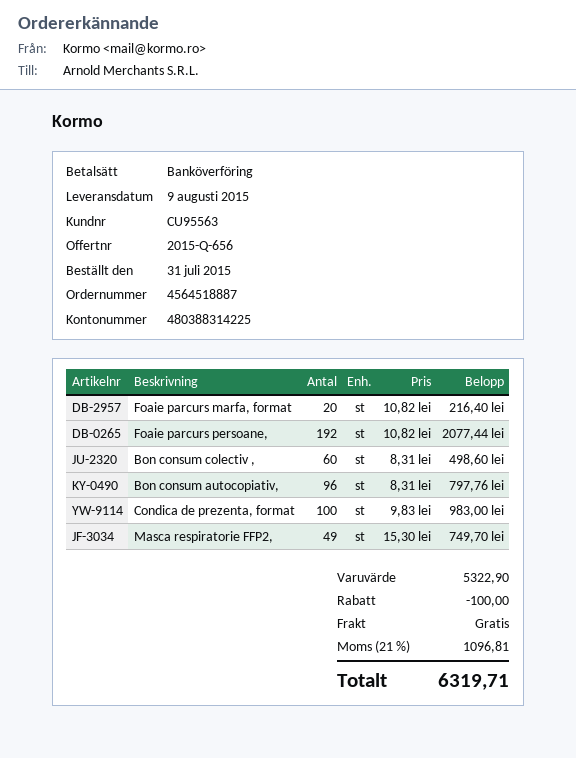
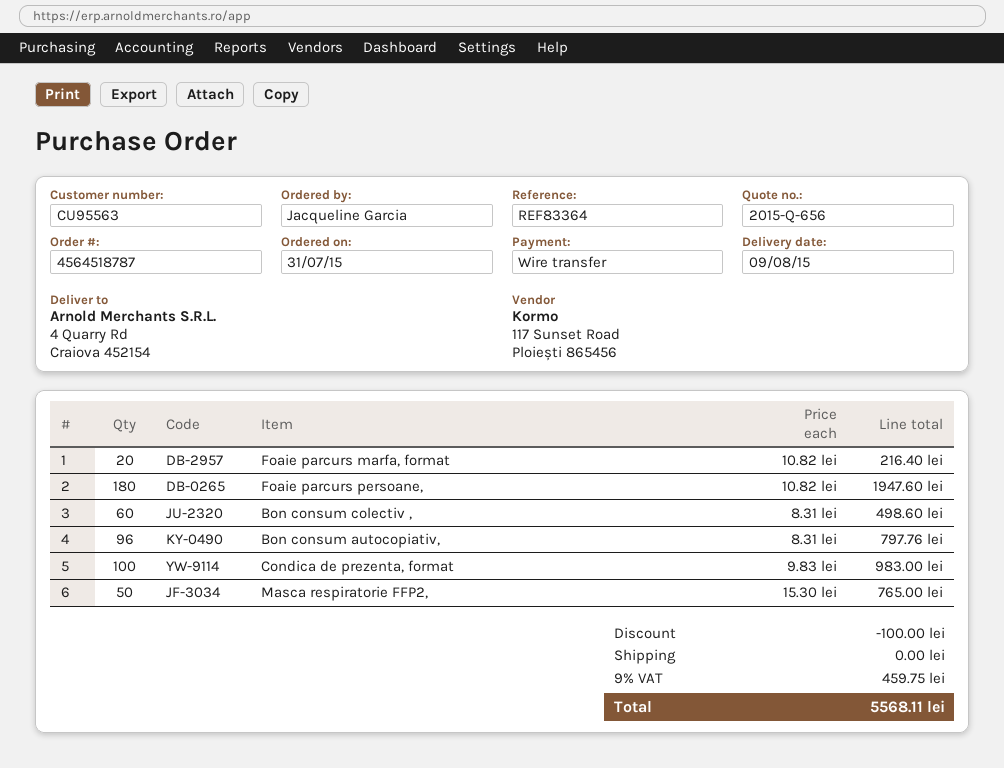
order number: 4564518887 -> 4564518787
Foaie parcurs persoane,: 192 x 10.82 = 2077.44 -> 180 x 10.82 = 1947.60
Masca respiratorie FFP2,: 49 x 15.30 = 749.70 -> 50 x 15.30 = 765.00
tax: 21% = 1096.81 -> 9% = 459.75
total: 6319.71 -> 5568.11

